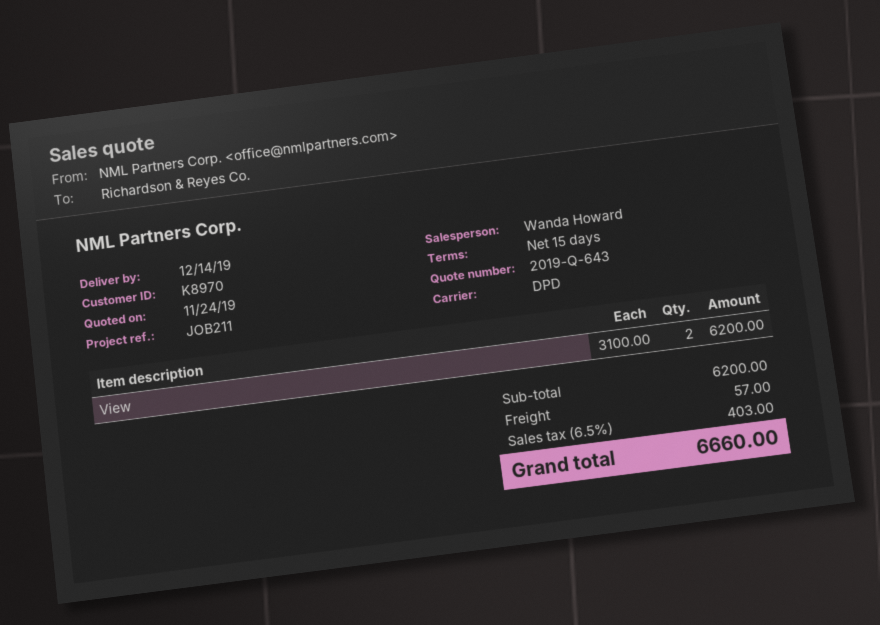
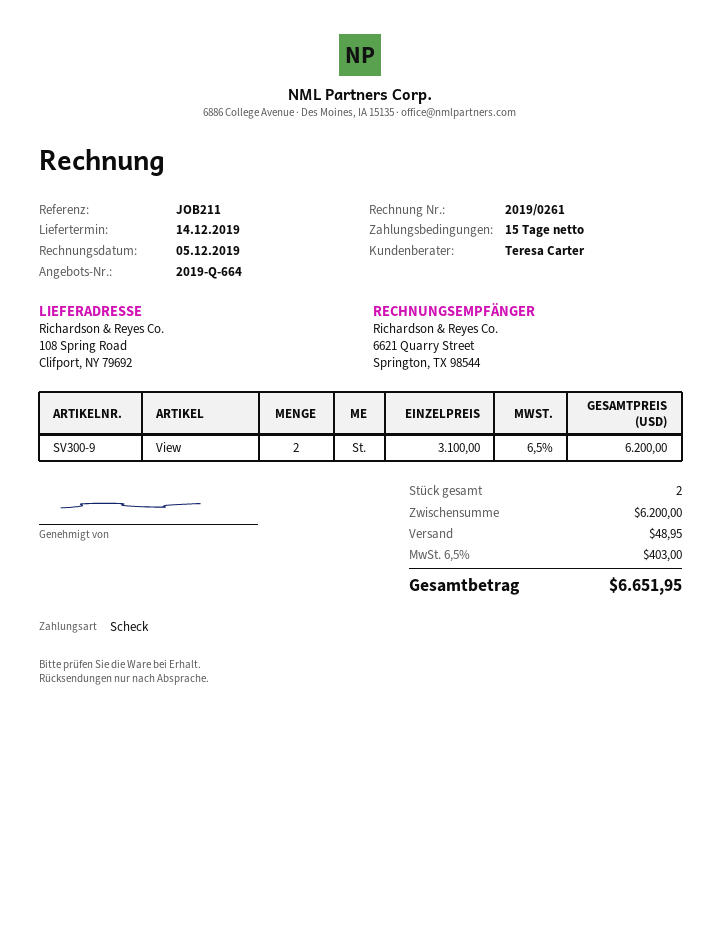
quote number: 2019-Q-643 -> 2019-Q-664
sales rep: Wanda Howard -> Teresa Carter
shipping: 57.00 -> 48.95
total: 6660.00 -> 6651.95

